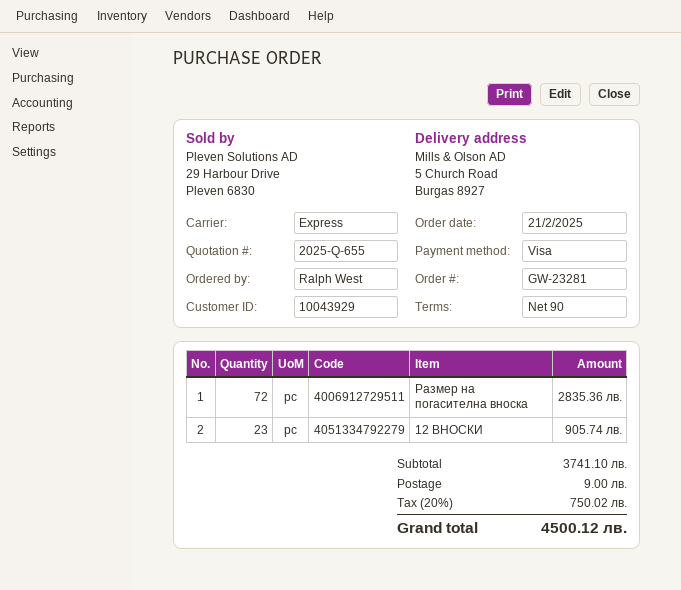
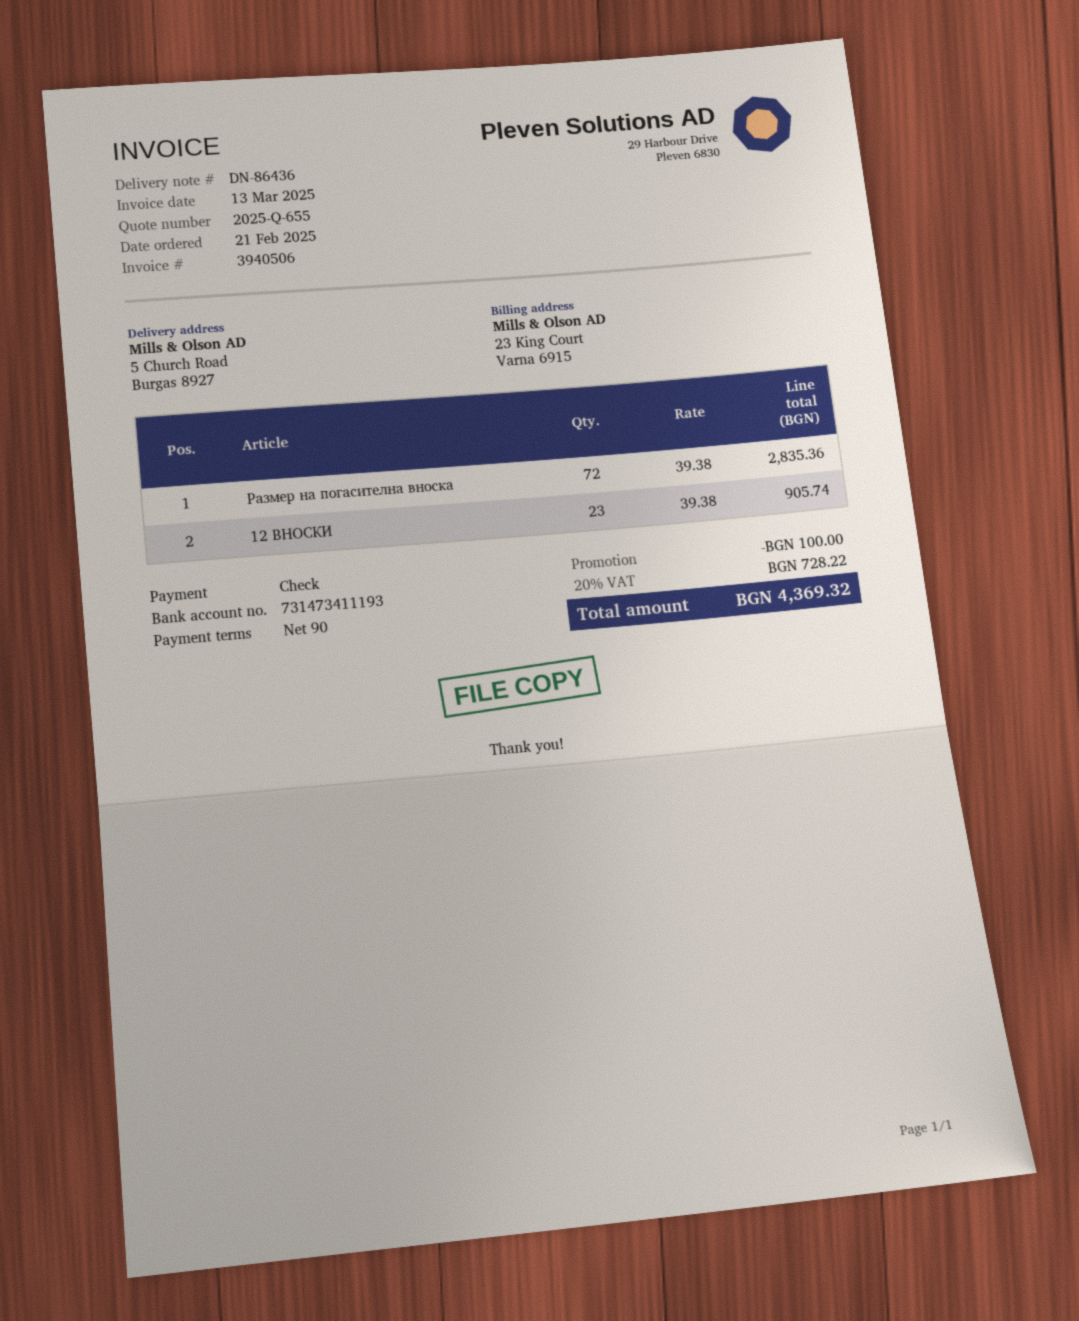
payment method: Visa -> cheque
discount: none -> 100.00
shipping: 9.00 -> none
tax: 20% = 750.02 -> 20% = 728.22
total: 4500.12 -> 4369.32

